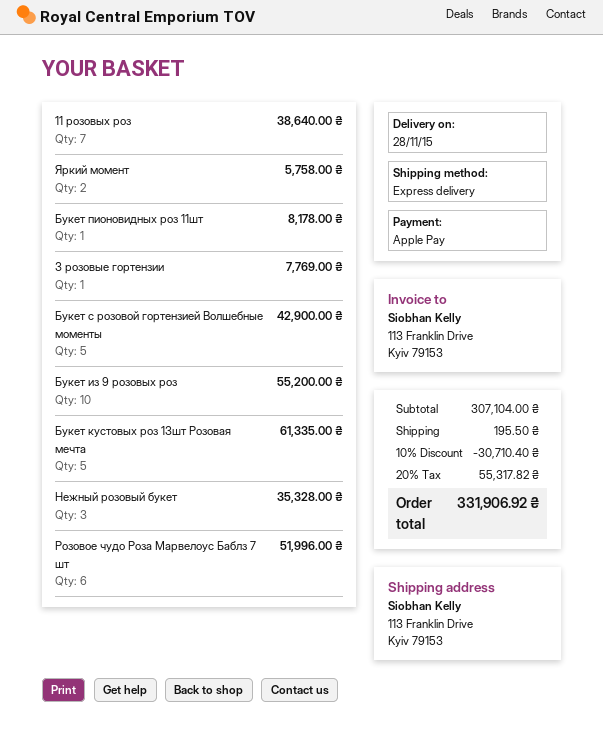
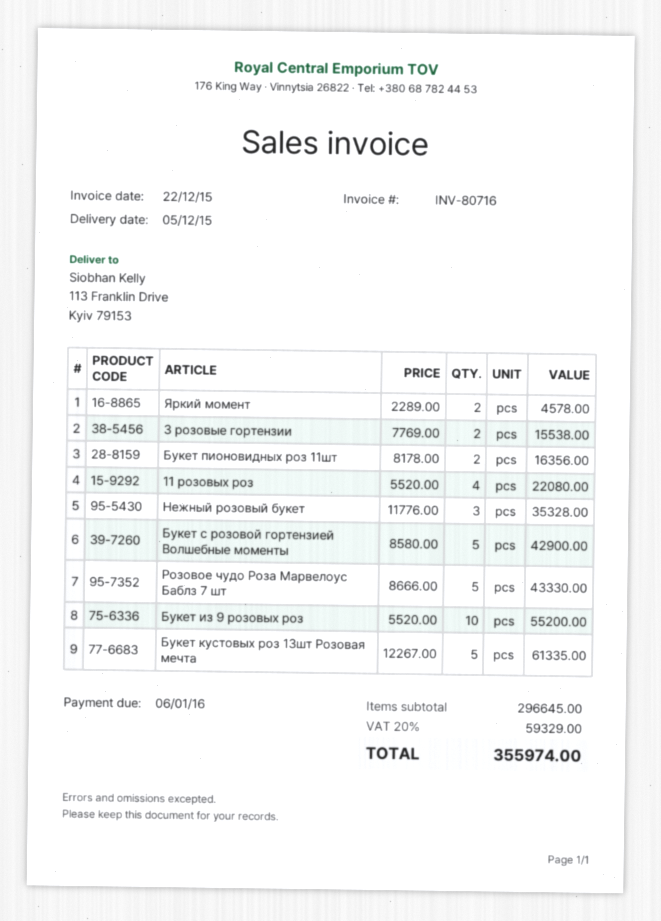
delivery date: 2015-11-28 -> 2015-12-05
11 розовых роз: 7 for 38640.00 -> 4 for 22080.00
Яркий момент: 2 for 5758.00 -> 2 for 4578.00
Букет пионовидных роз 11шт: 1 for 8178.00 -> 2 for 16356.00
3 розовые гортензии: 1 for 7769.00 -> 2 for 15538.00
Розовое чудо Роза Марвелоус Баблз 7 шт: 6 for 51996.00 -> 5 for 43330.00
subtotal: 307104.00 -> 296645.00
discount: 10% = 30710.40 -> none
shipping: 195.50 -> none
tax: 20% = 55317.82 -> 20% = 59329.00
total: 331906.92 -> 355974.00

